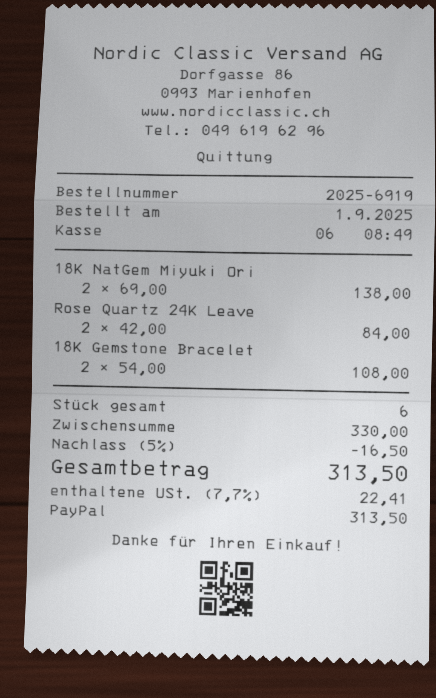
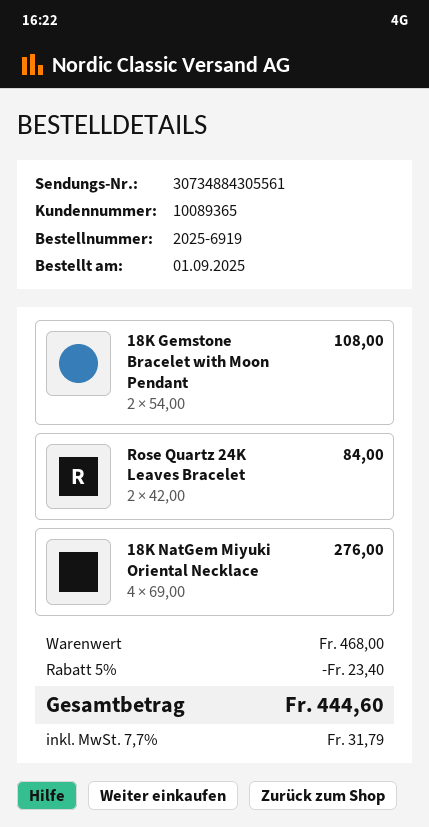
18K NatGem Miyuki Ori: 2 x 69.00 = 138.00 -> 4 x 69.00 = 276.00
subtotal: 330.00 -> 468.00
discount: 5% = 16.50 -> 5% = 23.40
tax: 7.7% = 22.41 -> 7.7% = 31.79
total: 313.50 -> 444.60

